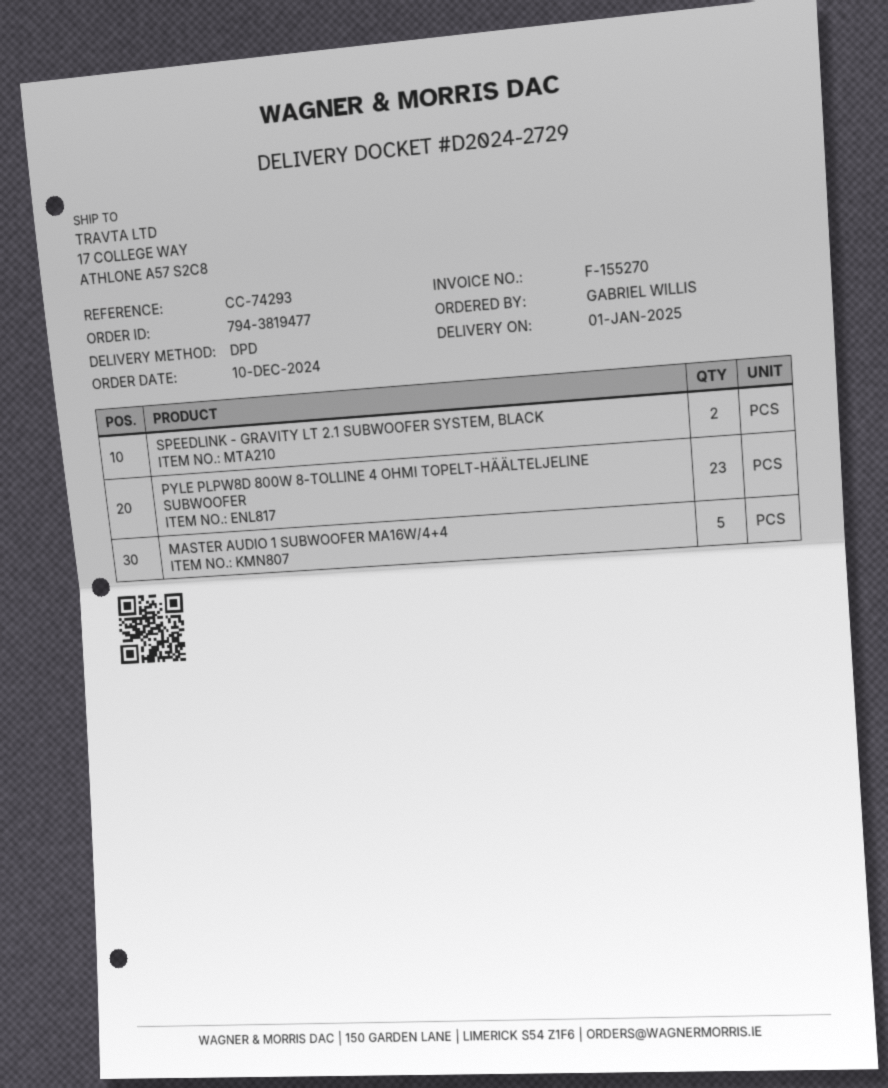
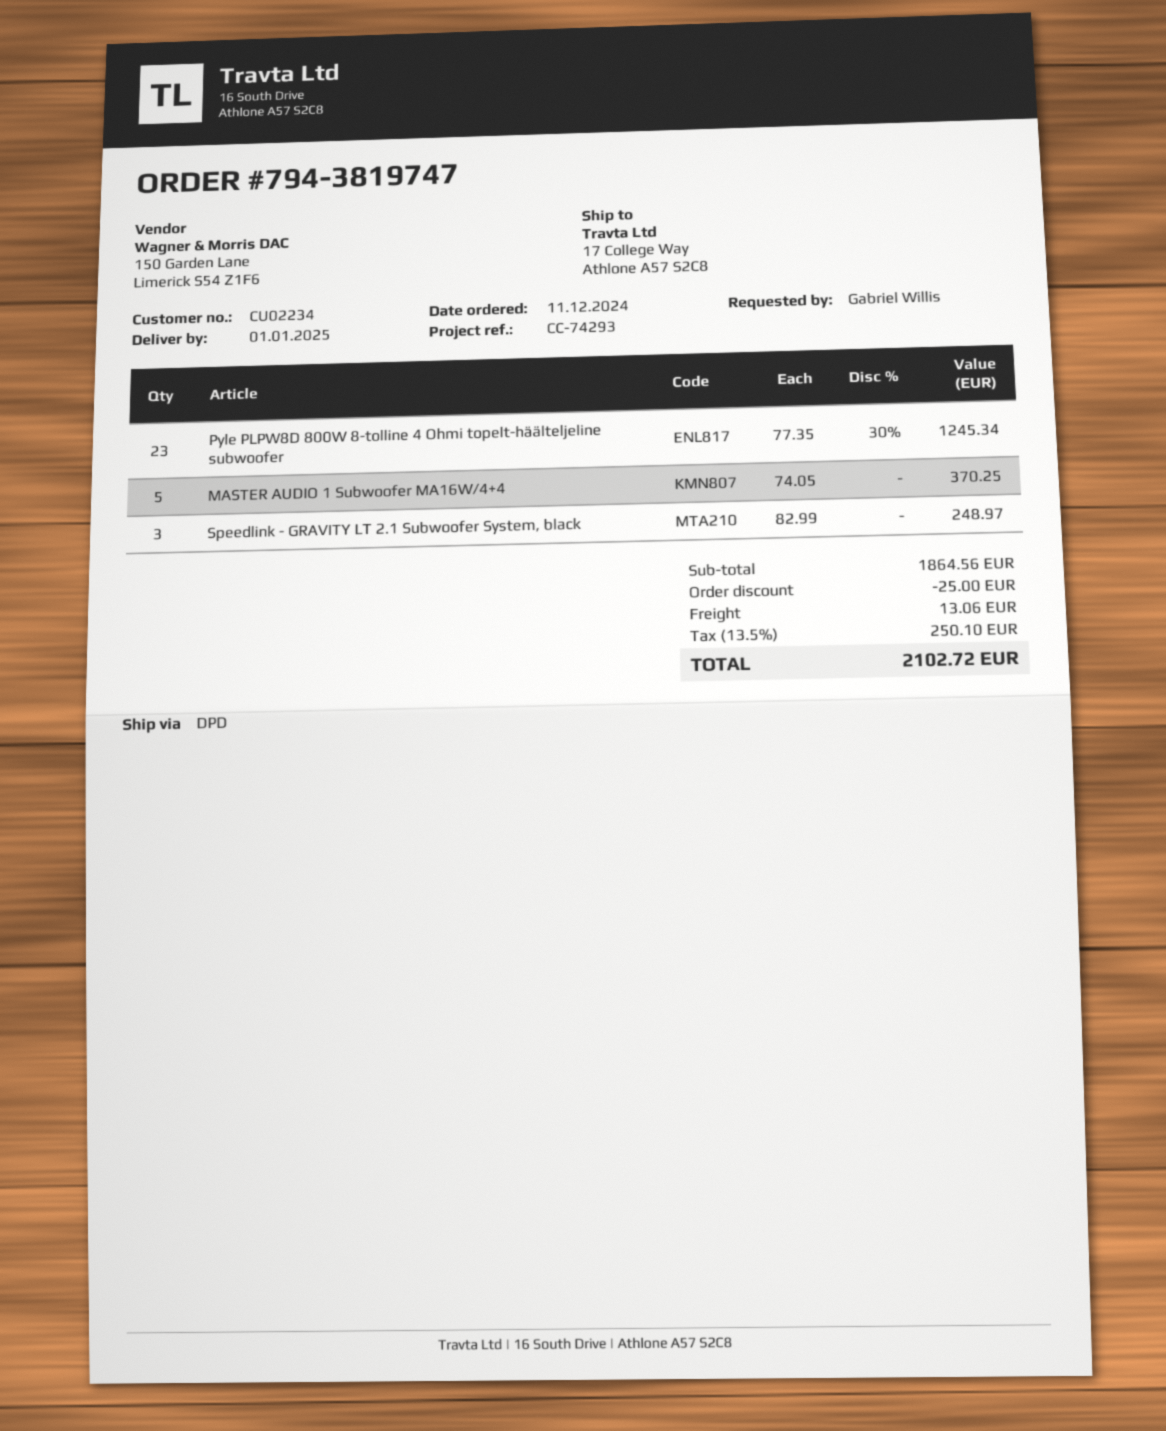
order number: 794-3819477 -> 794-3819747
order date: 2024-12-10 -> 2024-12-11
SPEEDLINK - GRAVITY LT 2.1 SUBWOOFER SYSTEM, BLACK: 2 -> 3

